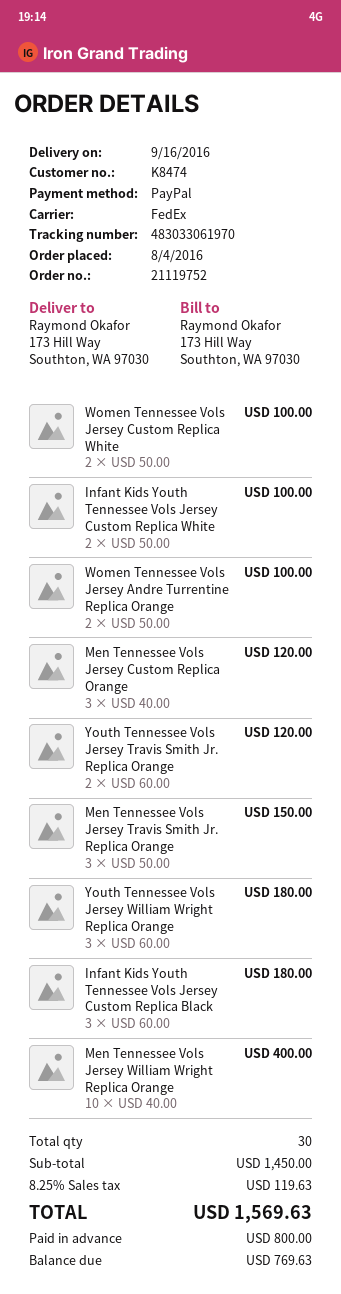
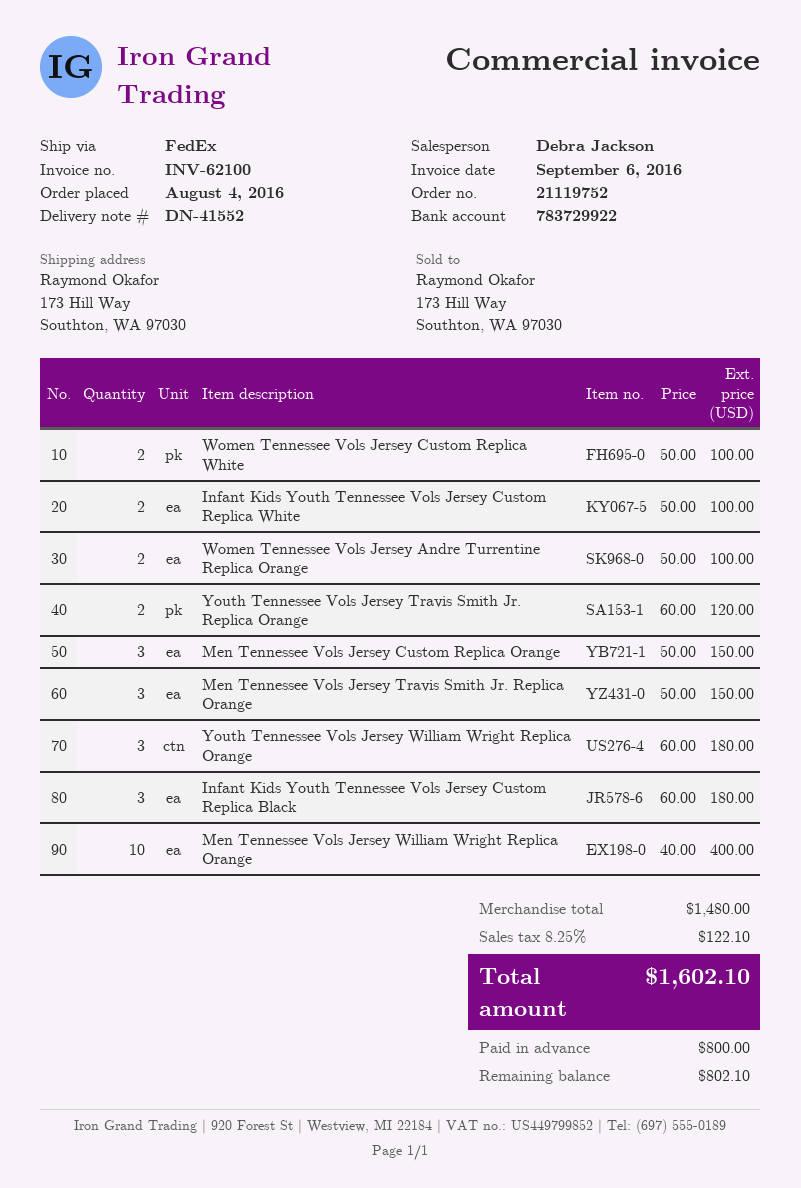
Men Tennessee Vols Jersey Custom Replica Orange: 3 x 40.00 = 120.00 -> 3 x 50.00 = 150.00
subtotal: 1450.00 -> 1480.00
tax: 8.25% = 119.63 -> 8.25% = 122.10
total: 1569.63 -> 1602.10
balance: 769.63 -> 802.10

